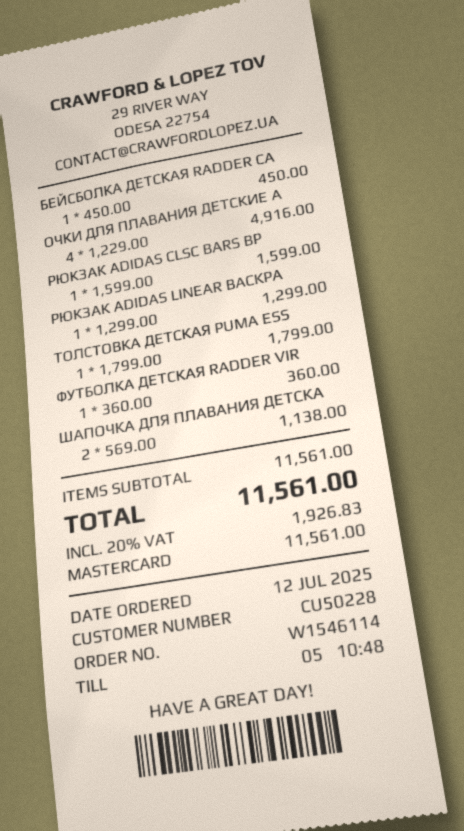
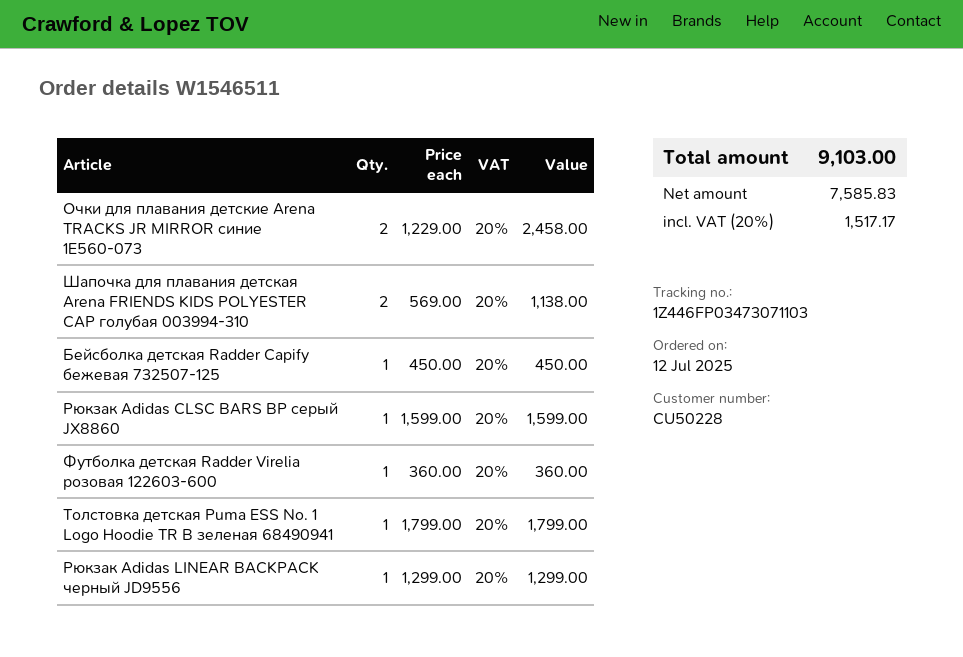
order number: W1546114 -> W1546511
ОЧКИ ДЛЯ ПЛАВАНИЯ ДЕТСКИЕ A: 4 x 1229.00 = 4916.00 -> 2 x 1229.00 = 2458.00
tax: 20% = 1926.83 -> 20% = 1517.17
total: 11561.00 -> 9103.00

